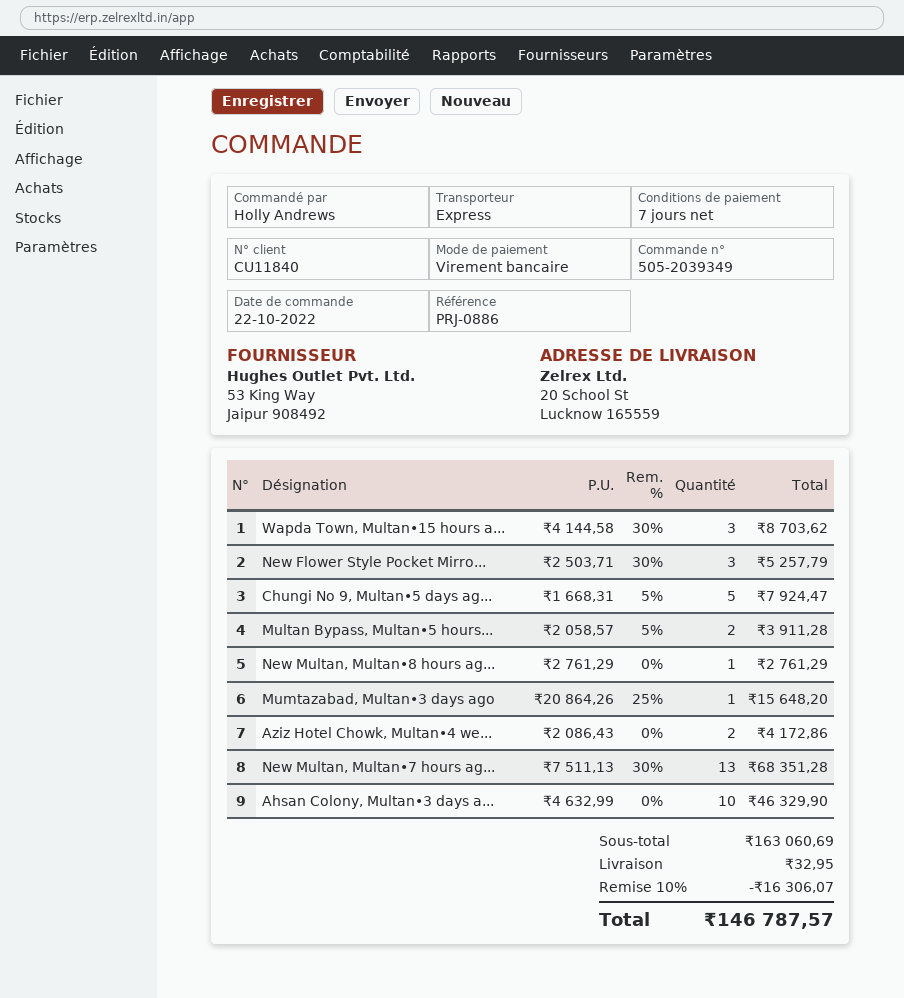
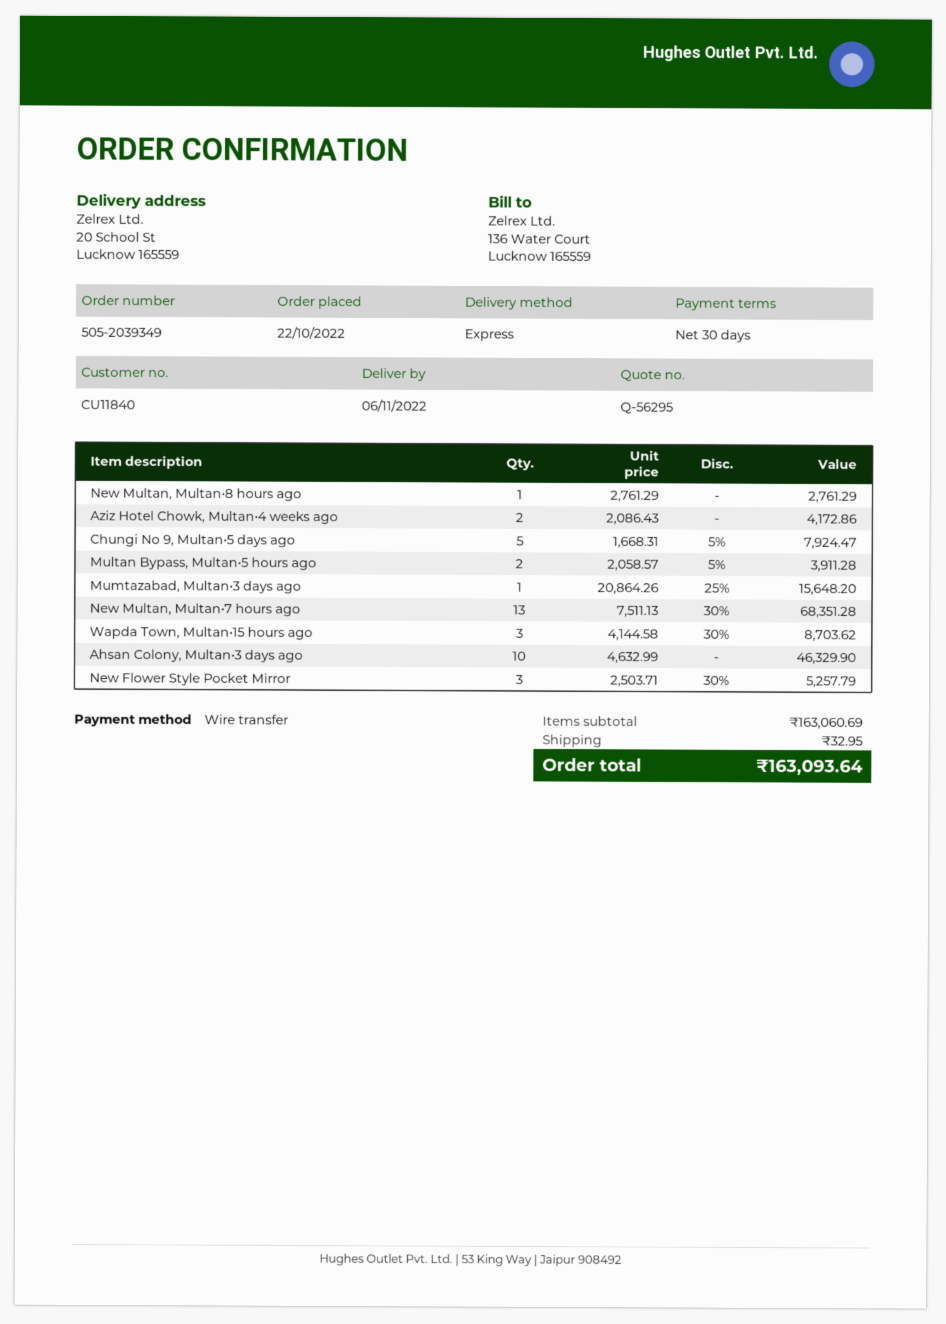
payment terms: 7 days -> 30 days
discount: 10% = 16306.07 -> none
total: 146787.57 -> 163093.64

